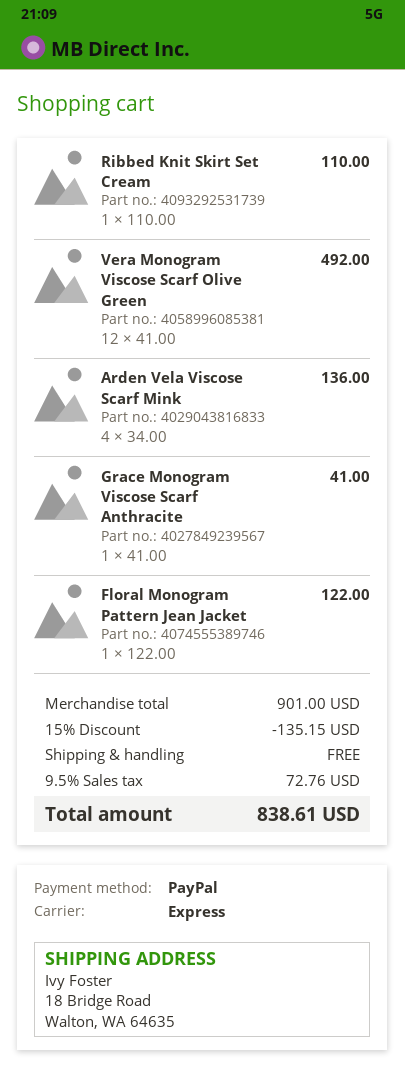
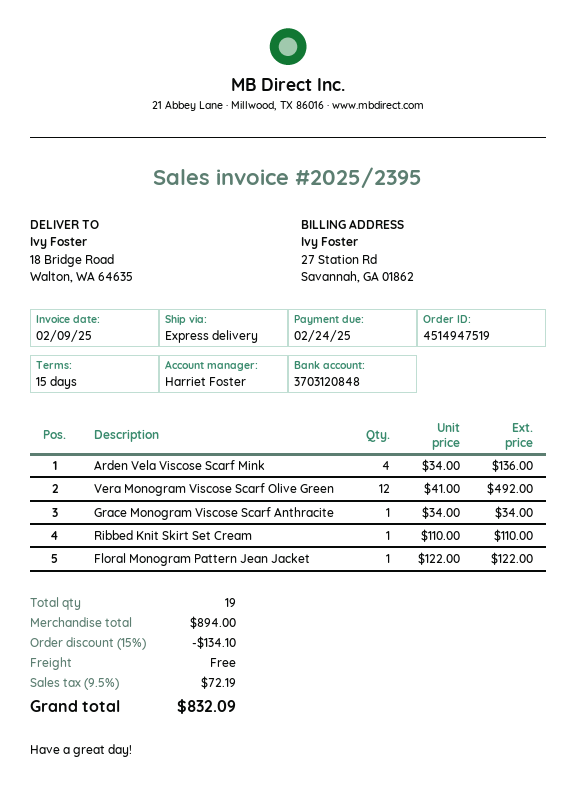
Grace Monogram Viscose Scarf Anthracite: 1 x 41.00 = 41.00 -> 1 x 34.00 = 34.00
subtotal: 901.00 -> 894.00
discount: 15% = 135.15 -> 15% = 134.10
tax: 9.5% = 72.76 -> 9.5% = 72.19
total: 838.61 -> 832.09

